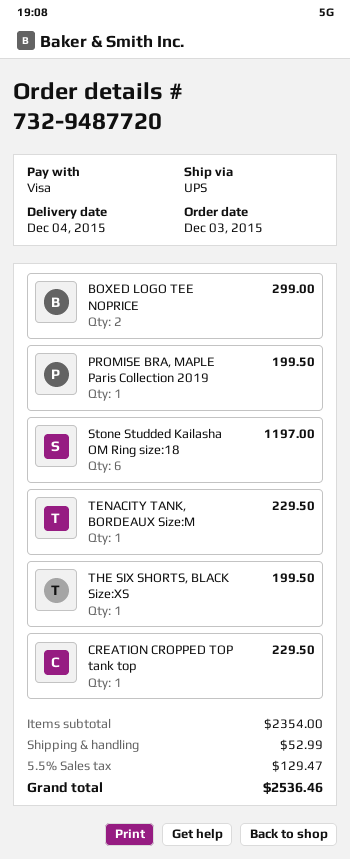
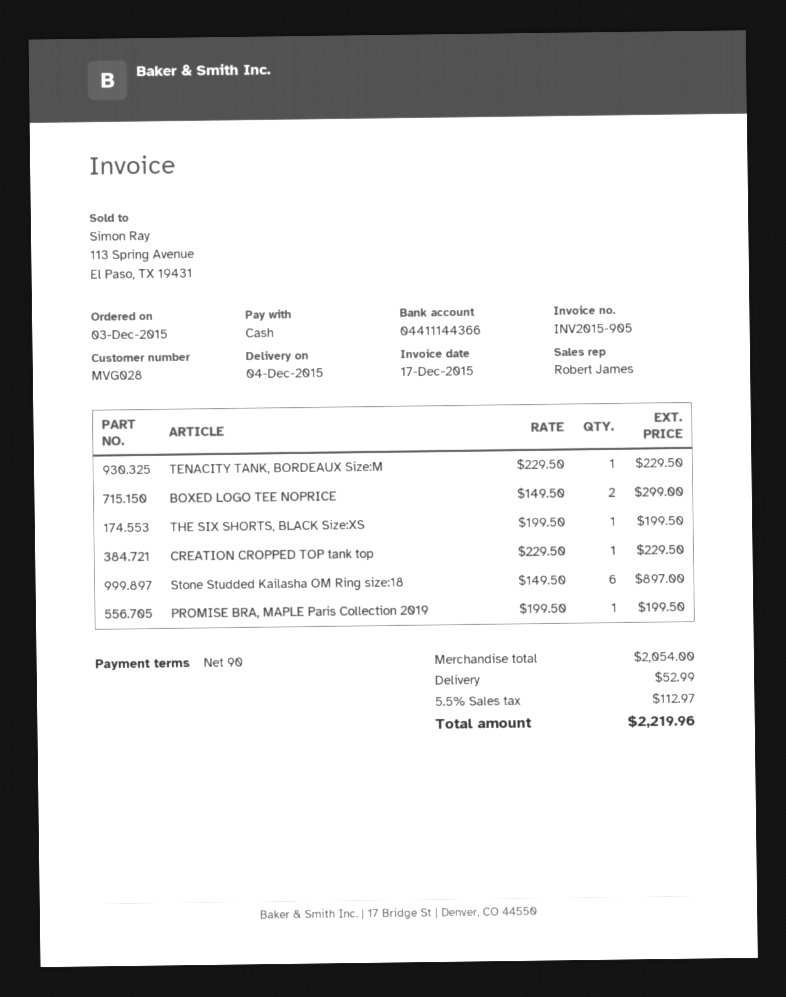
payment method: Visa -> cash
Stone Studded Kailasha OM Ring size:18: 6 for 1197.00 -> 6 for 897.00
subtotal: 2354.00 -> 2054.00
tax: 5.5% = 129.47 -> 5.5% = 112.97
total: 2536.46 -> 2219.96

